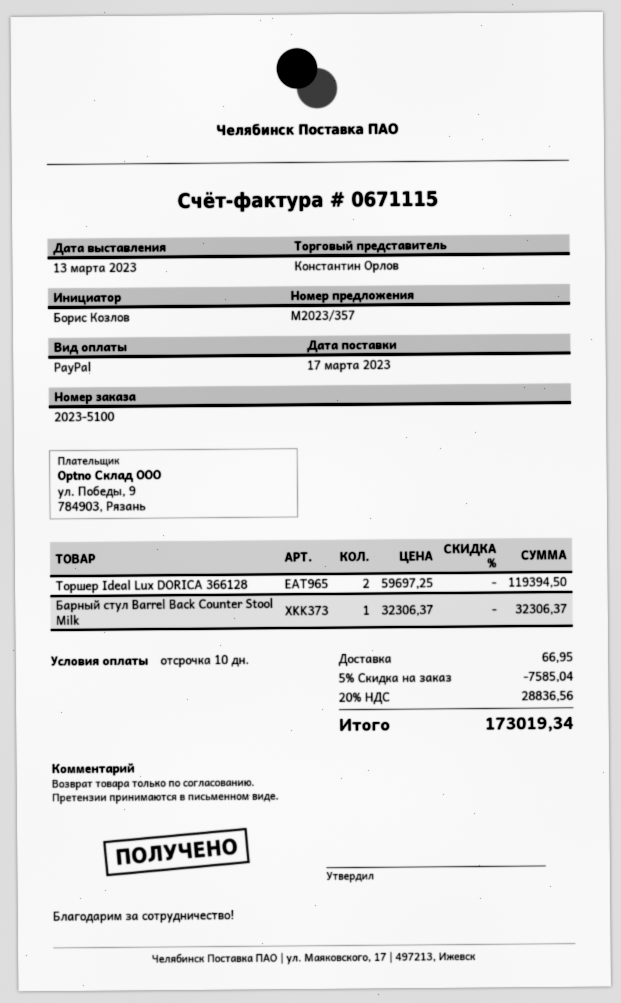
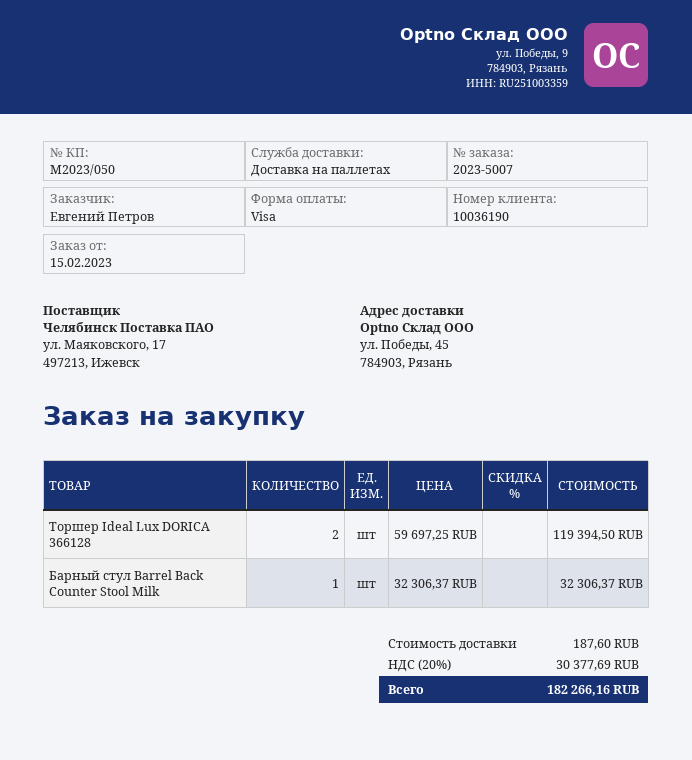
quote number: M2023/357 -> M2023/050
order number: 2023-5100 -> 2023-5007
ordered by: Борис Козлов -> Евгений Петров
payment method: PayPal -> Visa
discount: 5% = 7585.04 -> none
shipping: 66.95 -> 187.60
tax: 20% = 28836.56 -> 20% = 30377.69
total: 173019.34 -> 182266.16

